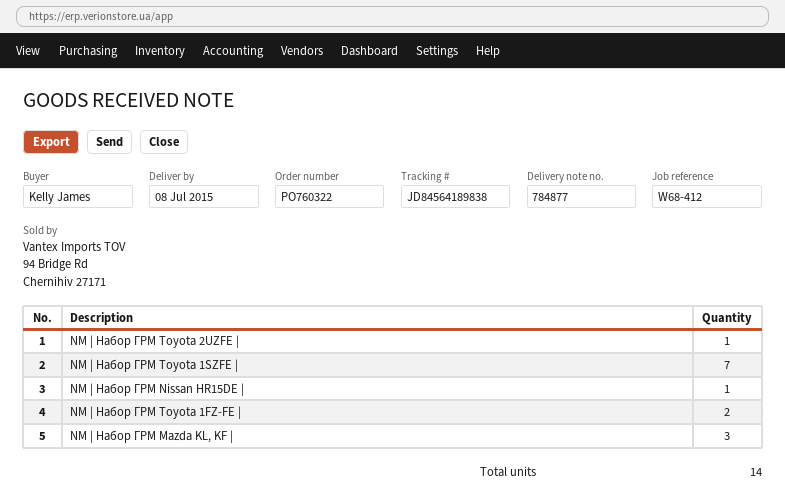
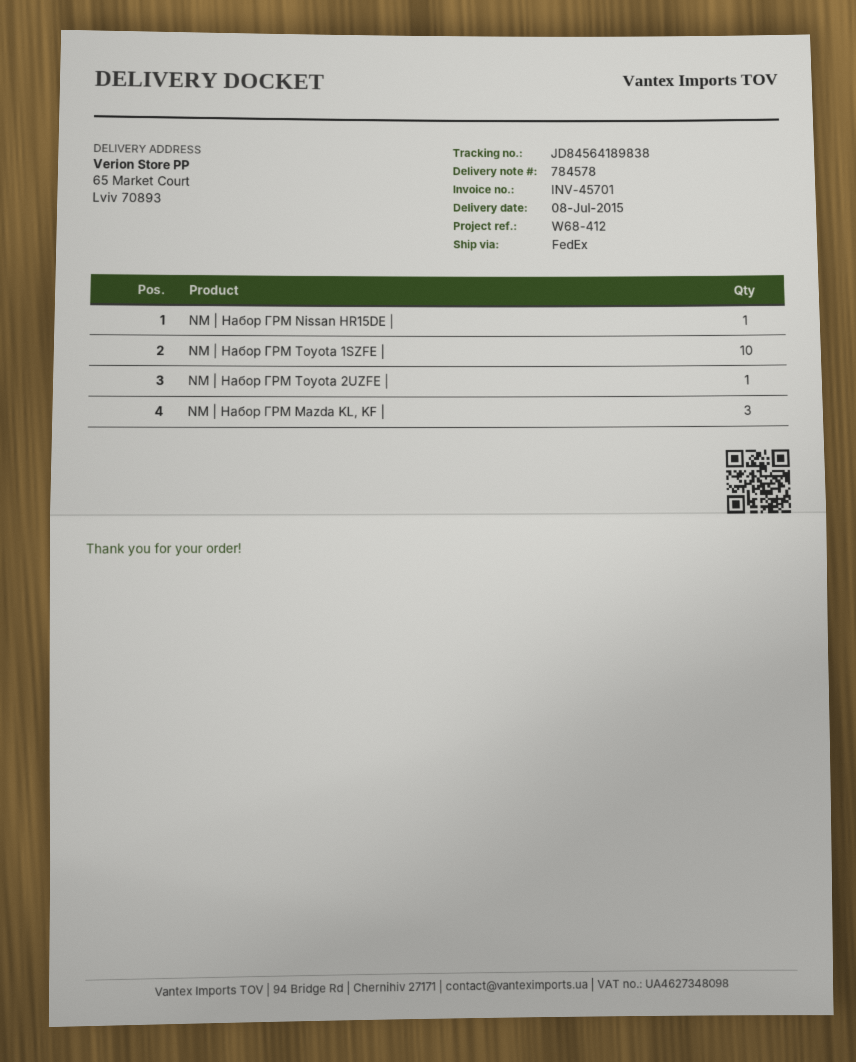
delivery note number: 784877 -> 784578
NM | Набор ГРМ Toyota 1SZFE |: 7 -> 10
NM | Набор ГРМ Toyota 1FZ-FE |: 2 -> none

